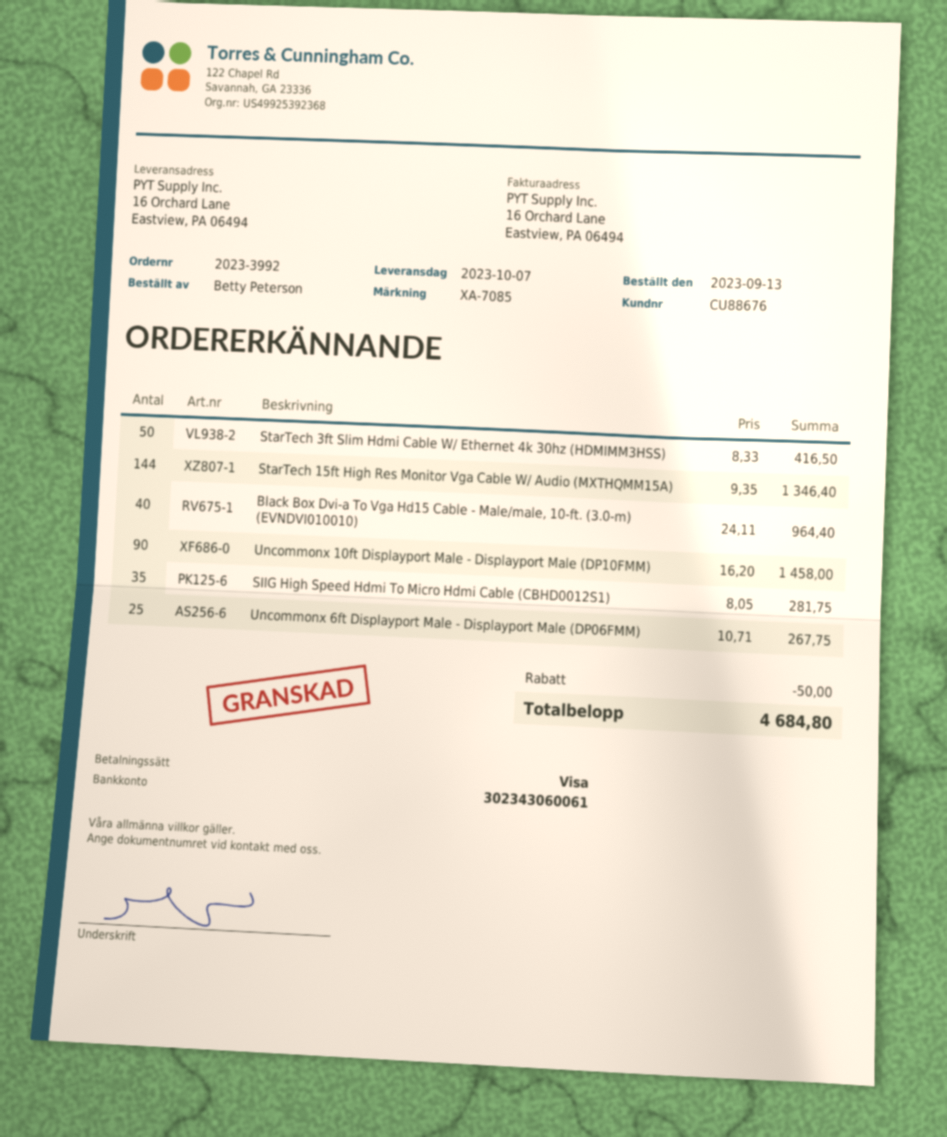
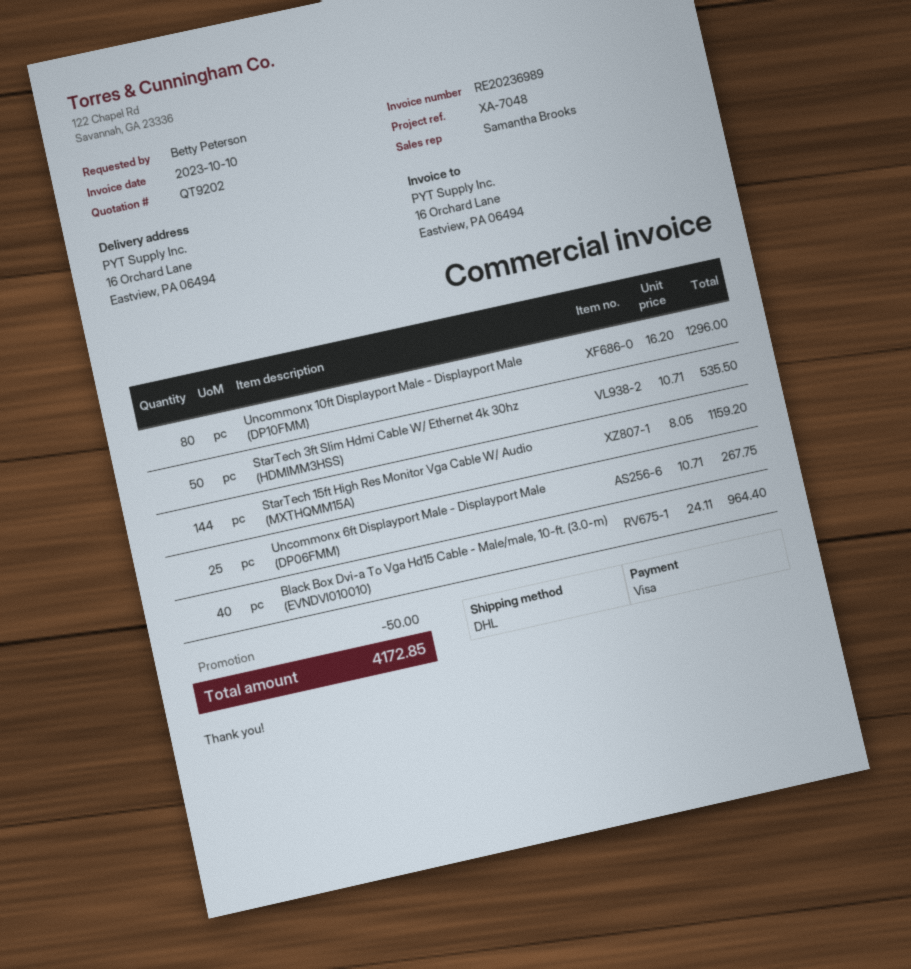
reference: XA-7085 -> XA-7048
StarTech 3ft Slim Hdmi Cable W/ Ethernet 4k 30hz (HDMIMM3HSS): 50 x 8.33 = 416.50 -> 50 x 10.71 = 535.50
StarTech 15ft High Res Monitor Vga Cable W/ Audio (MXTHQMM15A): 144 x 9.35 = 1346.40 -> 144 x 8.05 = 1159.20
Uncommonx 10ft Displayport Male - Displayport Male (DP10FMM): 90 x 16.20 = 1458.00 -> 80 x 16.20 = 1296.00
SIIG High Speed Hdmi To Micro Hdmi Cable (CBHD0012S1): 35 x 8.05 = 281.75 -> none
total: 4684.80 -> 4172.85

